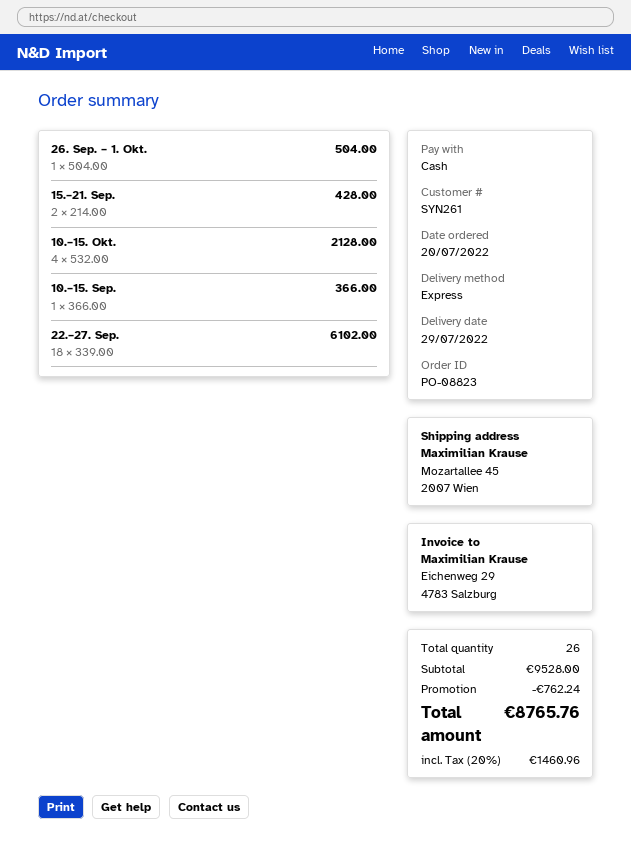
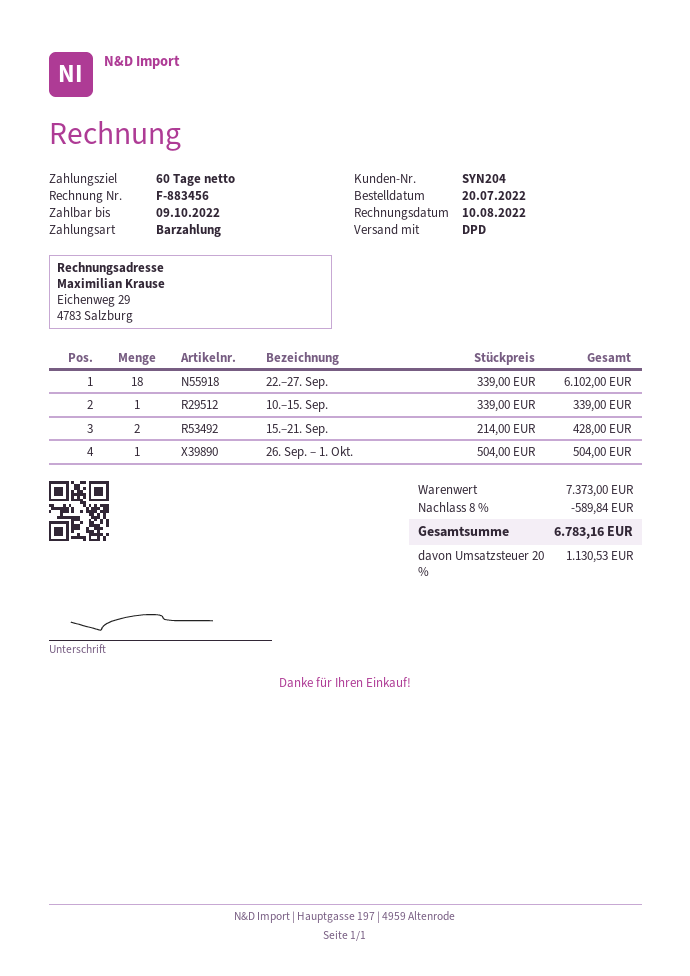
customer number: SYN261 -> SYN204
shipping method: express -> DPD
10.–15. Okt.: 4 x 532.00 = 2128.00 -> none
10.–15. Sep.: 1 x 366.00 = 366.00 -> 1 x 339.00 = 339.00
subtotal: 9528.00 -> 7373.00
discount: 762.24 -> 589.84
tax: 20% = 1460.96 -> 20% = 1130.53
total: 8765.76 -> 6783.16

